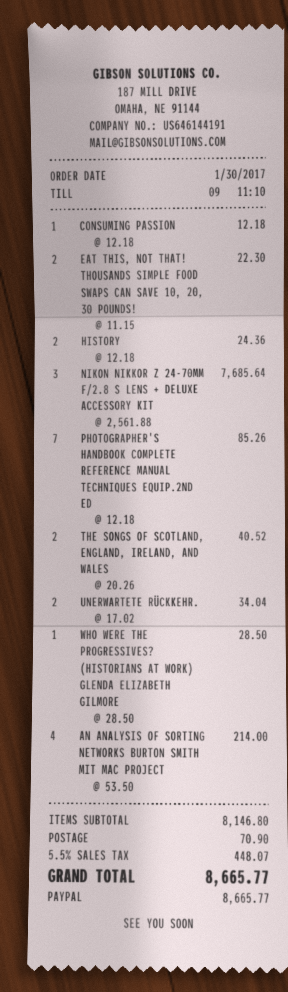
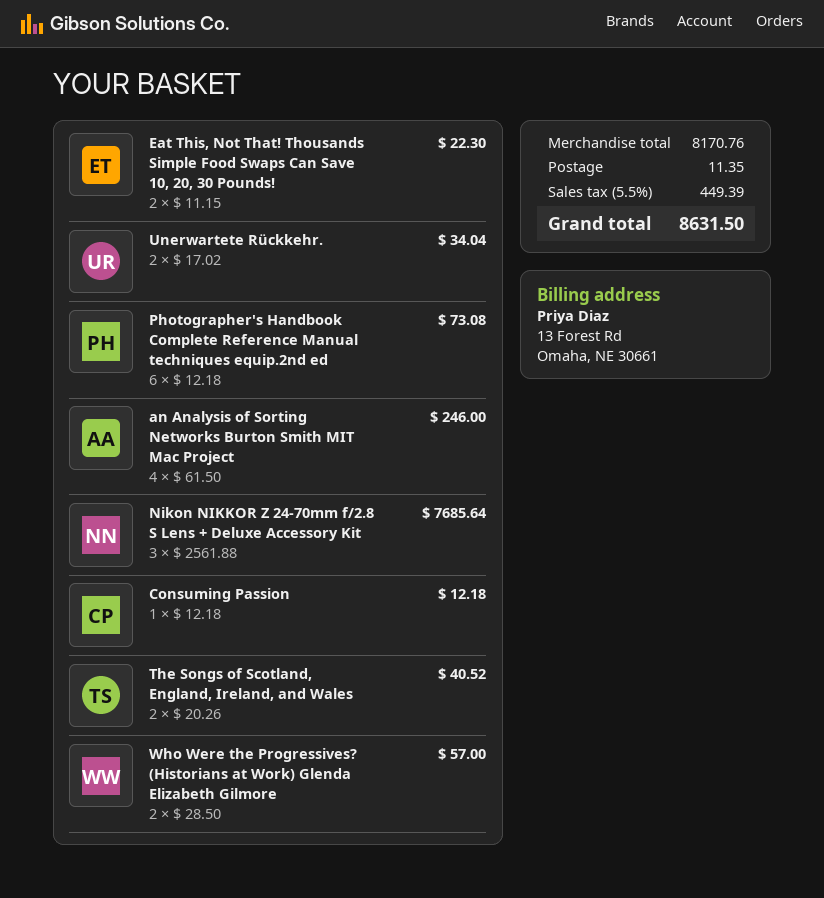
HISTORY: 2 x 12.18 = 24.36 -> none
PHOTOGRAPHER'S HANDBOOK COMPLETE REFERENCE MANUAL TECHNIQUES EQUIP.2ND ED: 7 x 12.18 = 85.26 -> 6 x 12.18 = 73.08
WHO WERE THE PROGRESSIVES? (HISTORIANS AT WORK) GLENDA ELIZABETH GILMORE: 1 x 28.50 = 28.50 -> 2 x 28.50 = 57.00
AN ANALYSIS OF SORTING NETWORKS BURTON SMITH MIT MAC PROJECT: 4 x 53.50 = 214.00 -> 4 x 61.50 = 246.00
subtotal: 8146.80 -> 8170.76
shipping: 70.90 -> 11.35
tax: 5.5% = 448.07 -> 5.5% = 449.39
total: 8665.77 -> 8631.50

